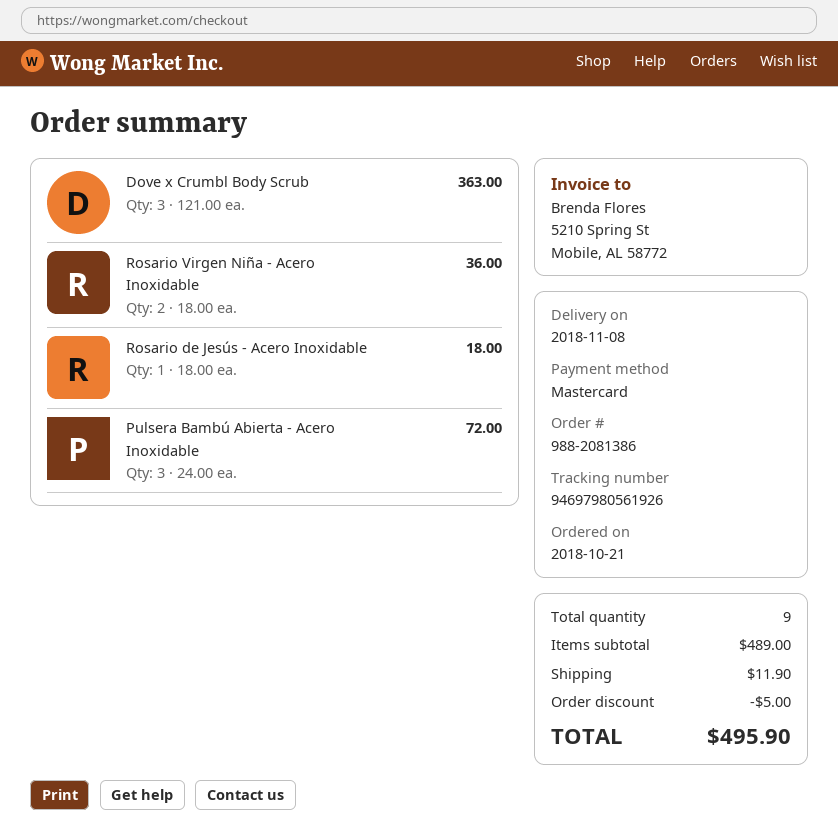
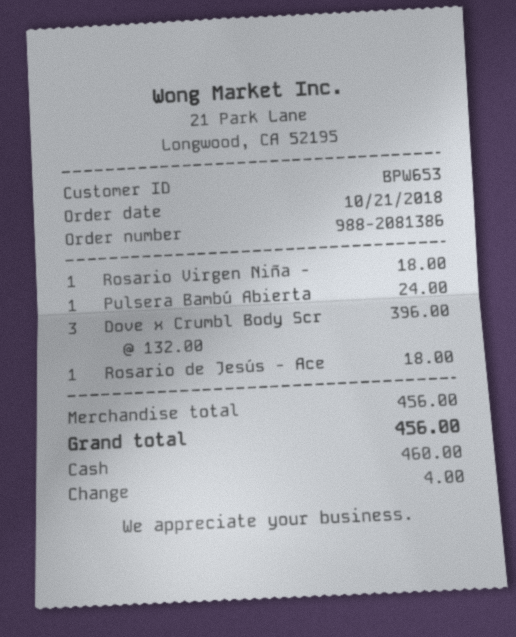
payment method: Mastercard -> cash
Dove x Crumbl Body Scrub: 3 x 121.00 = 363.00 -> 3 x 132.00 = 396.00
Rosario Virgen Niña - Acero Inoxidable: 2 x 18.00 = 36.00 -> 1 x 18.00 = 18.00
Pulsera Bambú Abierta - Acero Inoxidable: 3 x 24.00 = 72.00 -> 1 x 24.00 = 24.00
subtotal: 489.00 -> 456.00
discount: 5.00 -> none
shipping: 11.90 -> none
total: 495.90 -> 456.00

